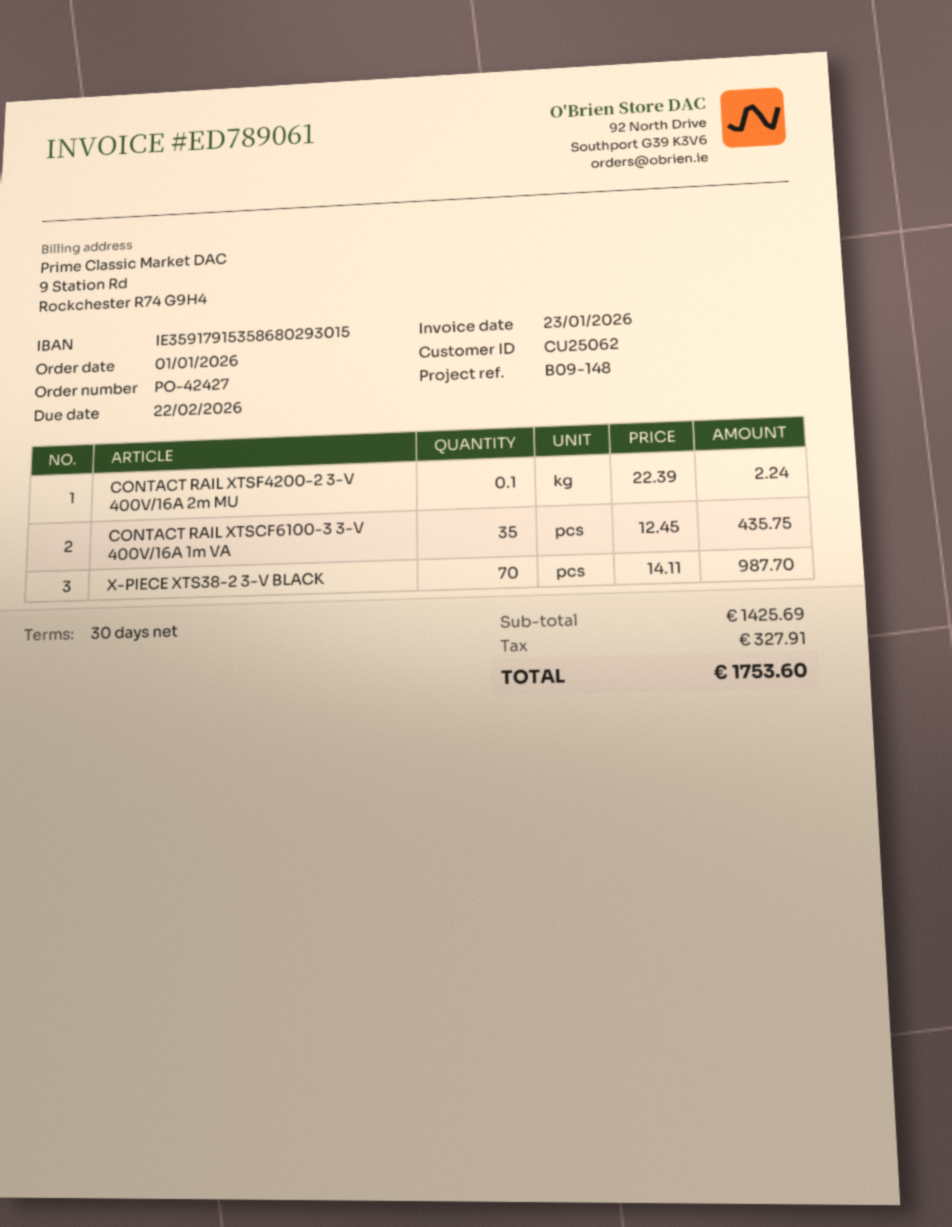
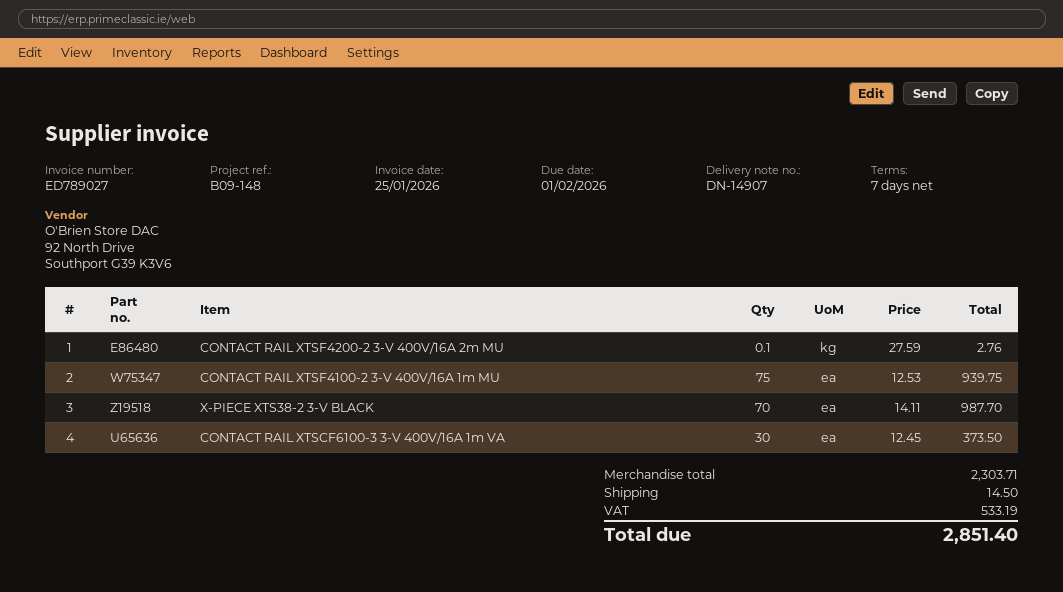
invoice number: ED789061 -> ED789027
invoice date: 2026-01-23 -> 2026-01-25
payment terms: 30 days -> 7 days
due date: 2026-02-22 -> 2026-02-01
CONTACT RAIL XTSF4200-2 3-V 400V/16A 2m MU: 0.1 x 22.39 = 2.24 -> 0.1 x 27.59 = 2.76
CONTACT RAIL XTSCF6100-3 3-V 400V/16A 1m VA: 35 x 12.45 = 435.75 -> 30 x 12.45 = 373.50
CONTACT RAIL XTSF4100-2 3-V 400V/16A 1m MU: none -> 75 x 12.53 = 939.75
subtotal: 1425.69 -> 2303.71
shipping: none -> 14.50
tax: 327.91 -> 533.19
total: 1753.60 -> 2851.40

